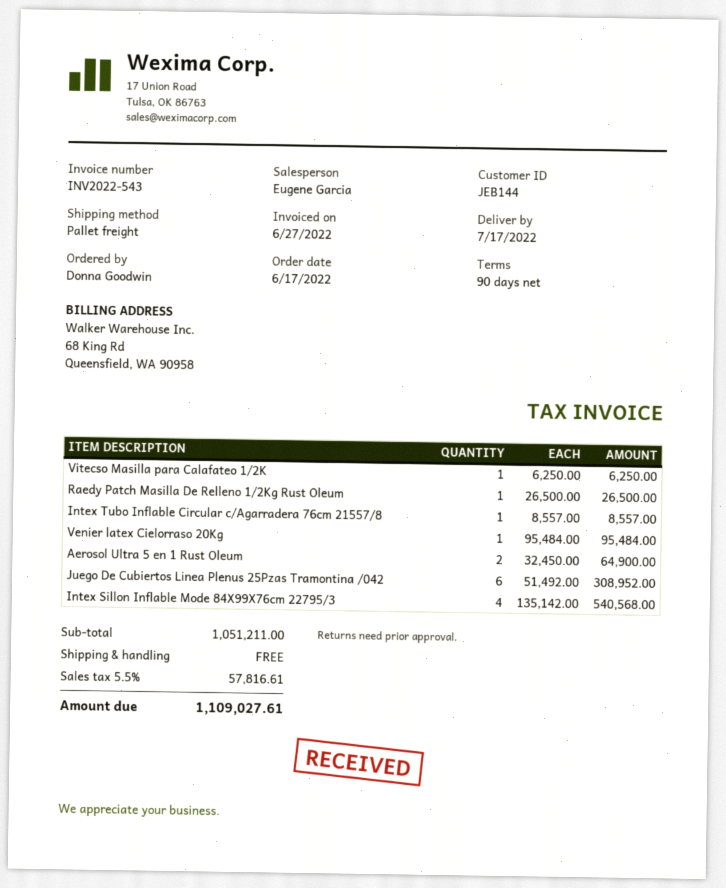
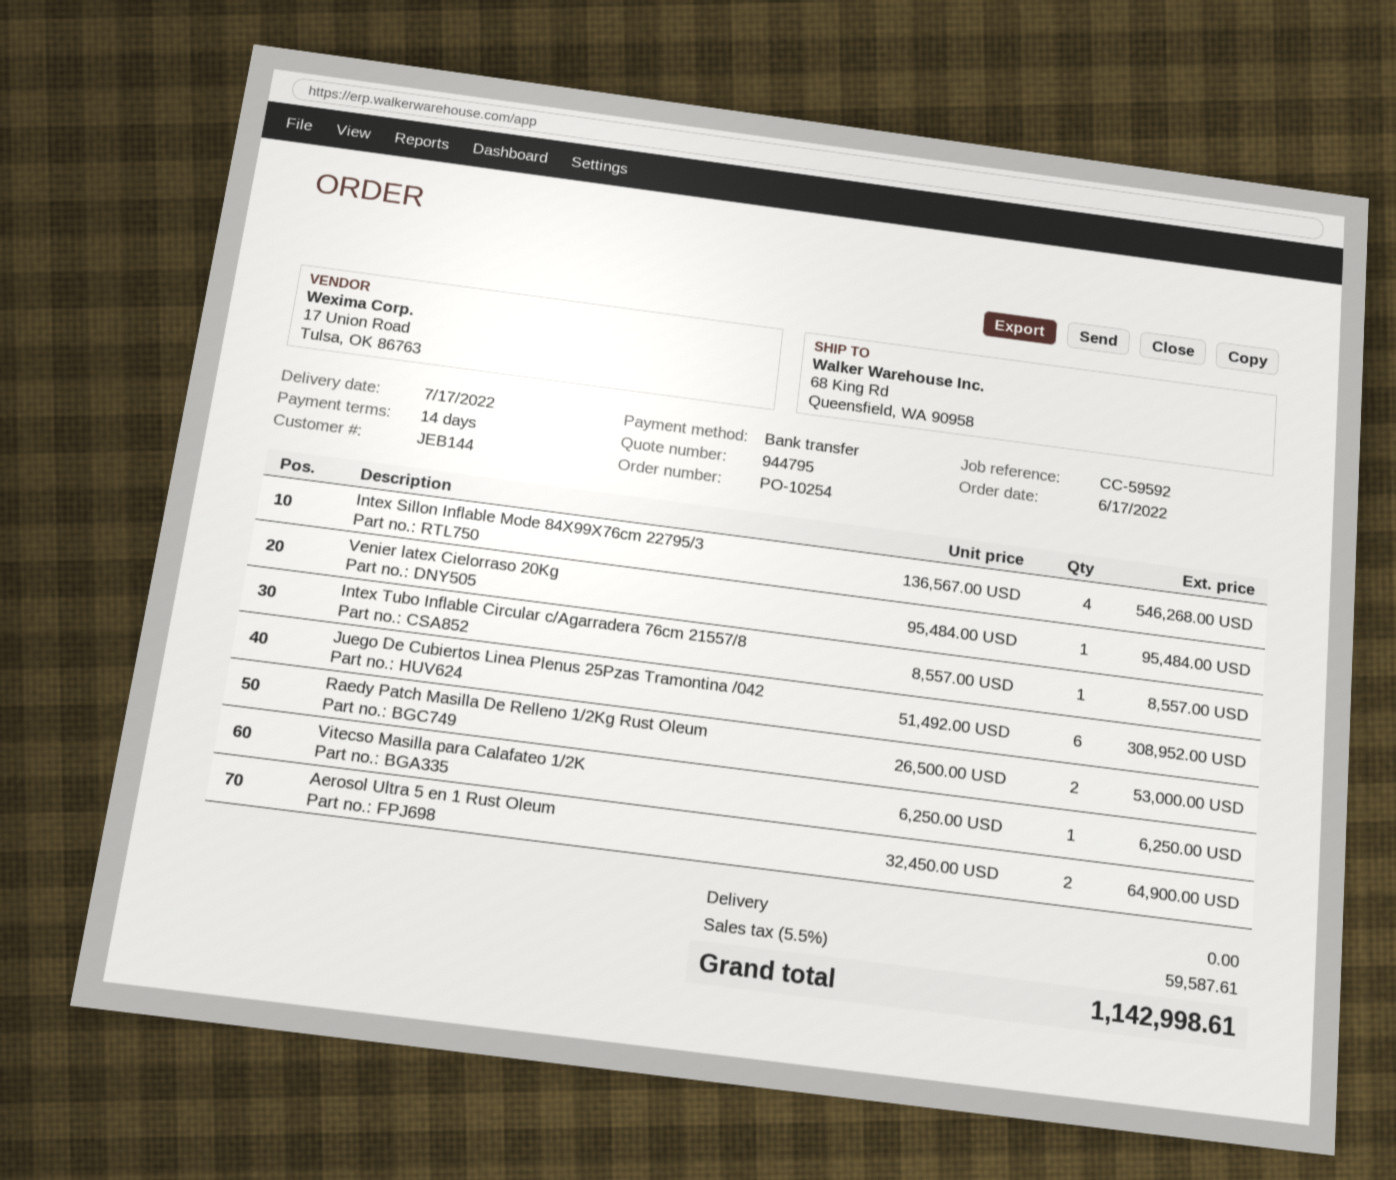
payment terms: 90 days -> 14 days
Raedy Patch Masilla De Relleno 1/2Kg Rust Oleum: 1 x 26500.00 = 26500.00 -> 2 x 26500.00 = 53000.00
Intex Sillon Inflable Mode 84X99X76cm 22795/3: 4 x 135142.00 = 540568.00 -> 4 x 136567.00 = 546268.00
tax: 5.5% = 57816.61 -> 5.5% = 59587.61
total: 1109027.61 -> 1142998.61

